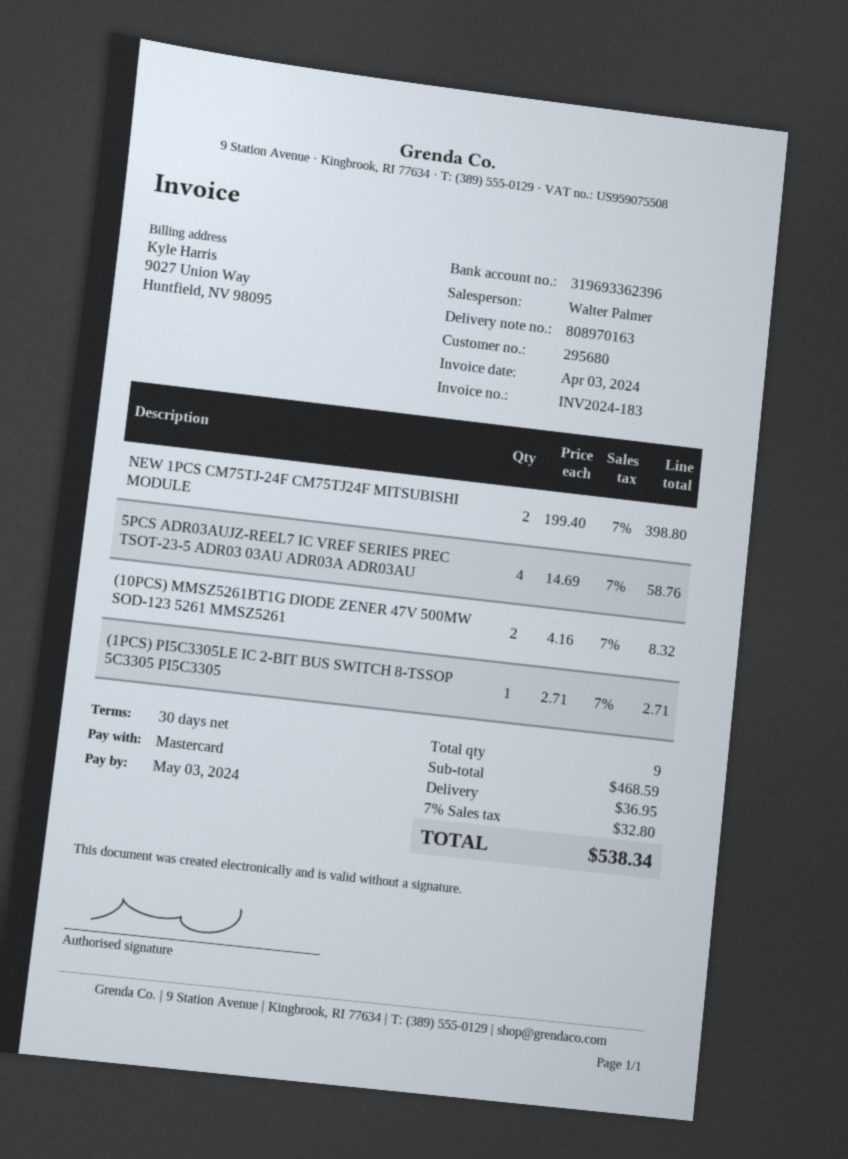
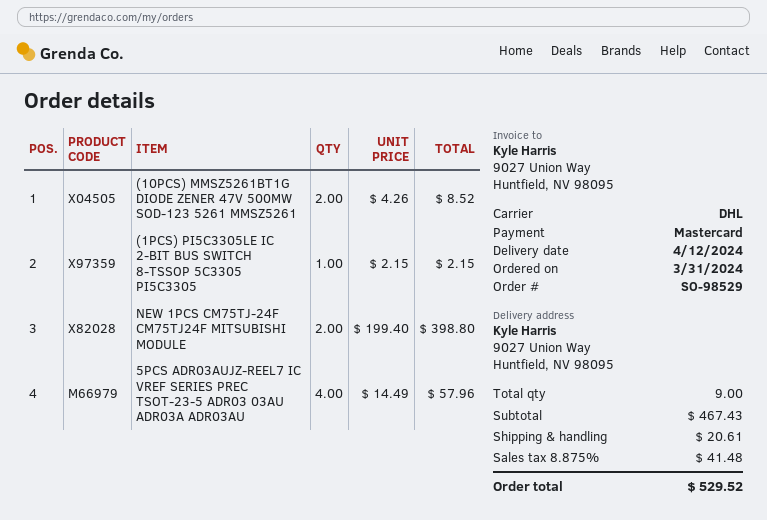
5PCS ADR03AUJZ-REEL7 IC VREF SERIES PREC TSOT-23-5 ADR03 03AU ADR03A ADR03AU: 4 x 14.69 = 58.76 -> 4 x 14.49 = 57.96
(10PCS) MMSZ5261BT1G DIODE ZENER 47V 500MW SOD-123 5261 MMSZ5261: 2 x 4.16 = 8.32 -> 2 x 4.26 = 8.52
(1PCS) PI5C3305LE IC 2-BIT BUS SWITCH 8-TSSOP 5C3305 PI5C3305: 1 x 2.71 = 2.71 -> 1 x 2.15 = 2.15
subtotal: 468.59 -> 467.43
shipping: 36.95 -> 20.61
tax: 7% = 32.80 -> 8.875% = 41.48
total: 538.34 -> 529.52

